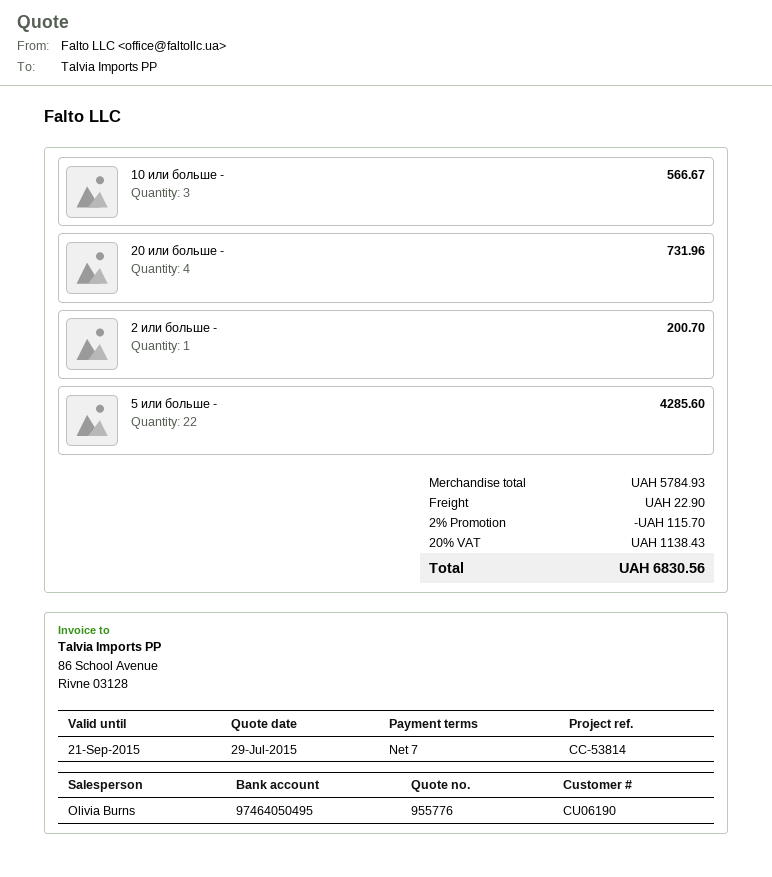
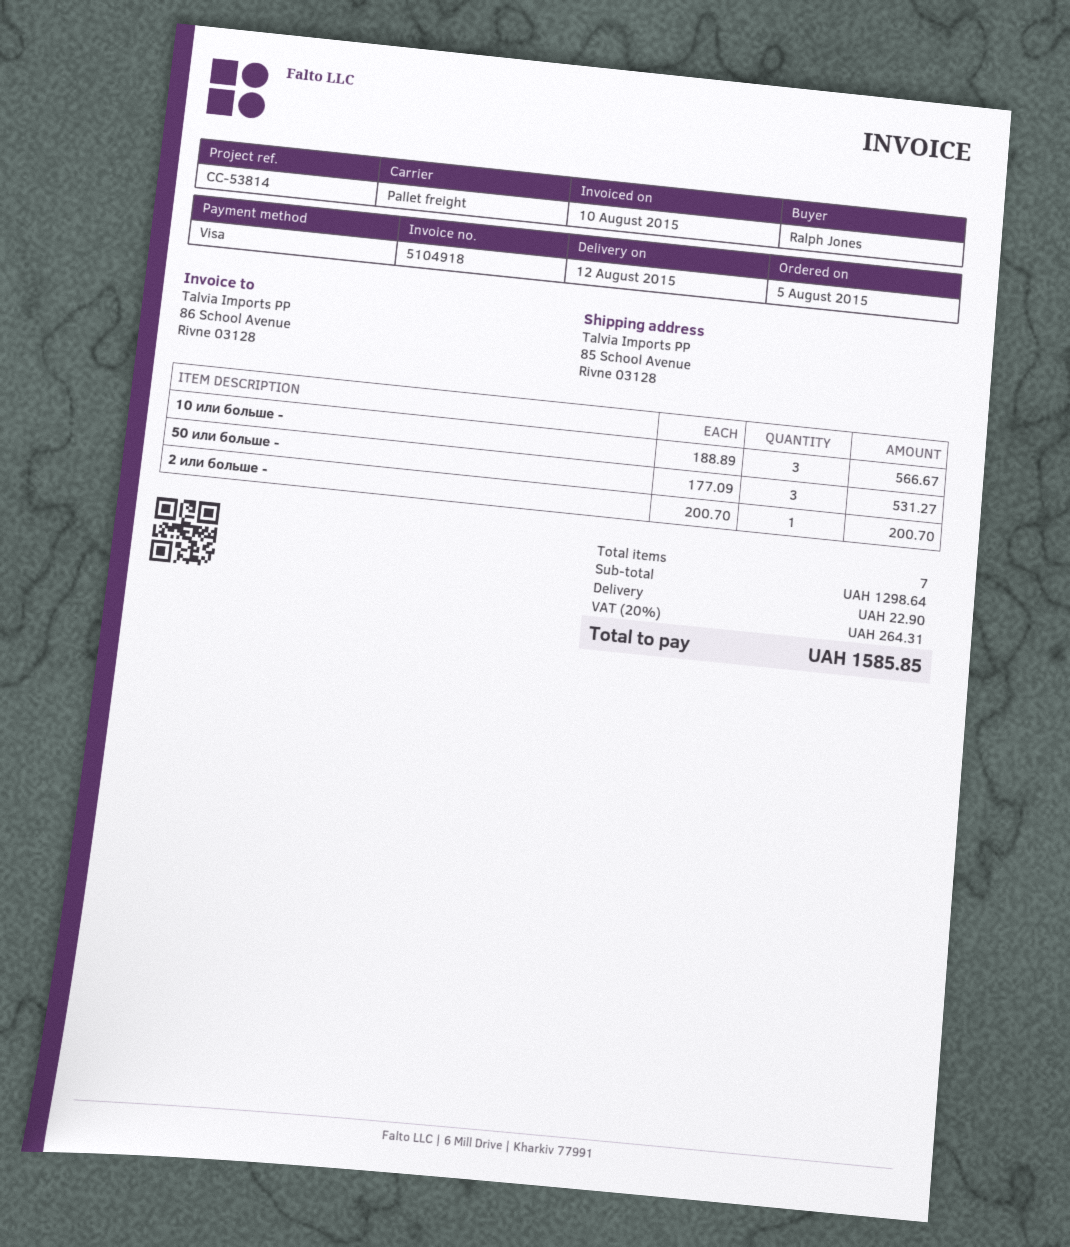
20 или больше -: 4 for 731.96 -> none
5 или больше -: 22 for 4285.60 -> none
50 или больше -: none -> 3 for 531.27
subtotal: 5784.93 -> 1298.64
discount: 2% = 115.70 -> none
tax: 20% = 1138.43 -> 20% = 264.31
total: 6830.56 -> 1585.85

